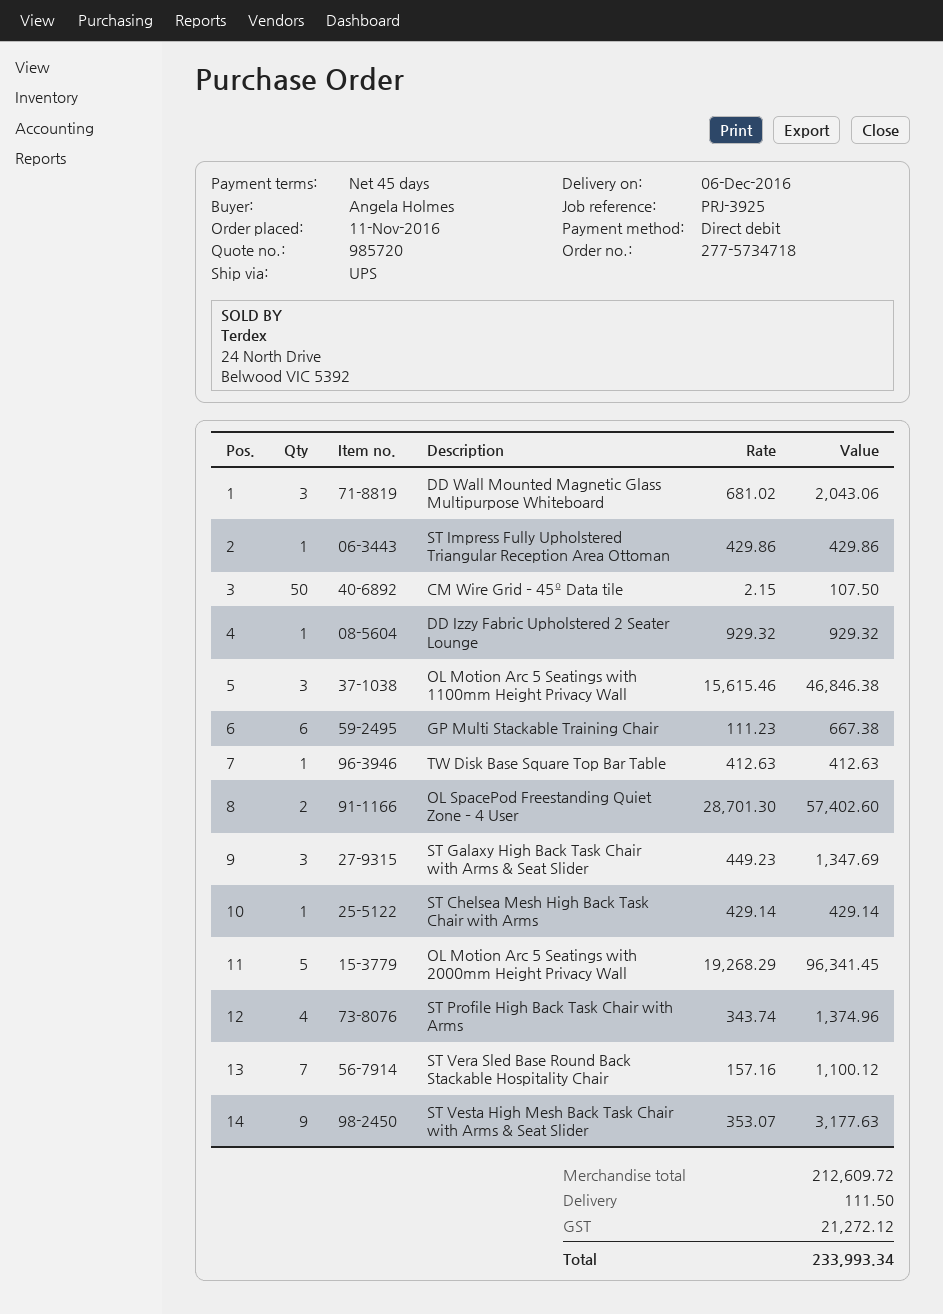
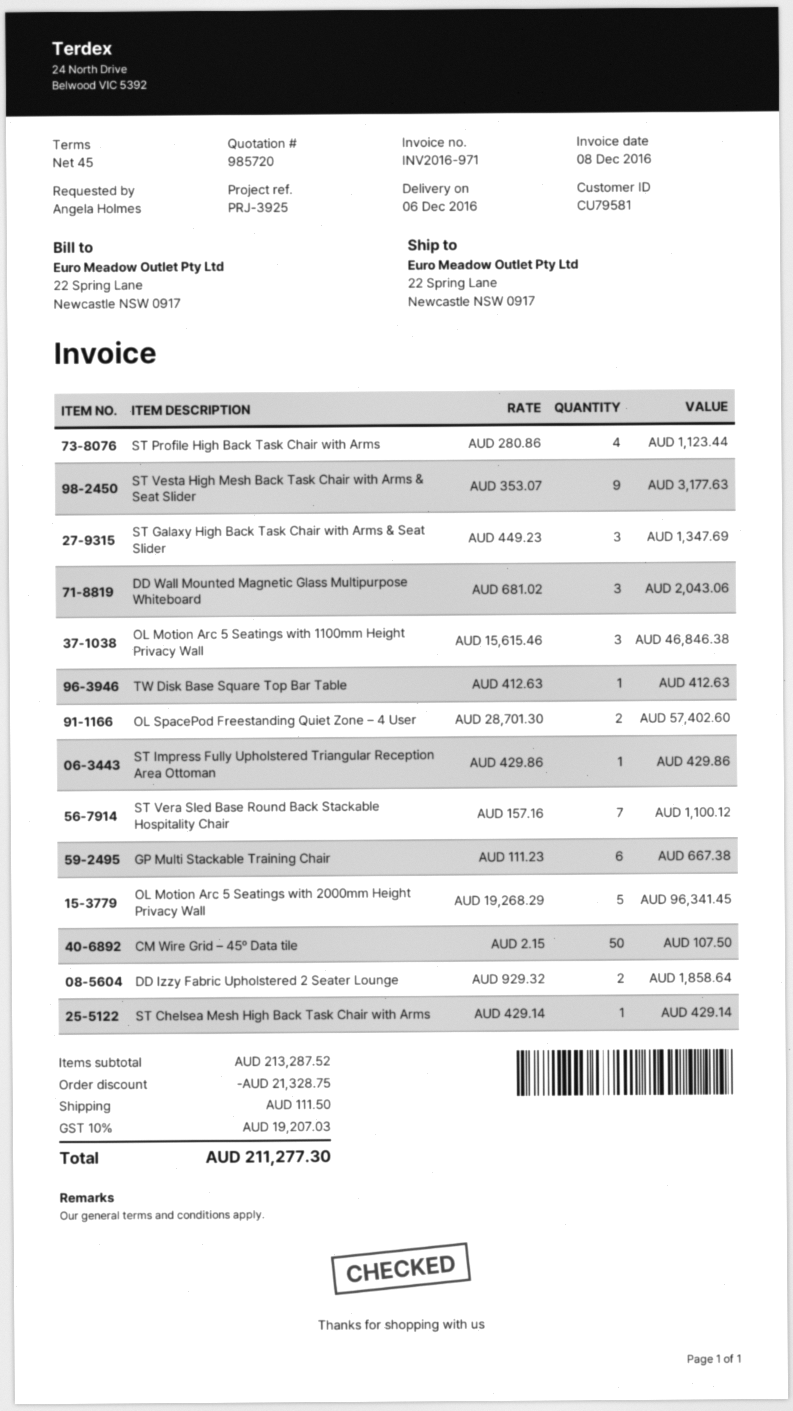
DD Izzy Fabric Upholstered 2 Seater Lounge: 1 x 929.32 = 929.32 -> 2 x 929.32 = 1858.64
ST Profile High Back Task Chair with Arms: 4 x 343.74 = 1374.96 -> 4 x 280.86 = 1123.44
subtotal: 212609.72 -> 213287.52
discount: none -> 21328.75
tax: 21272.12 -> 19207.03
total: 233993.34 -> 211277.30

